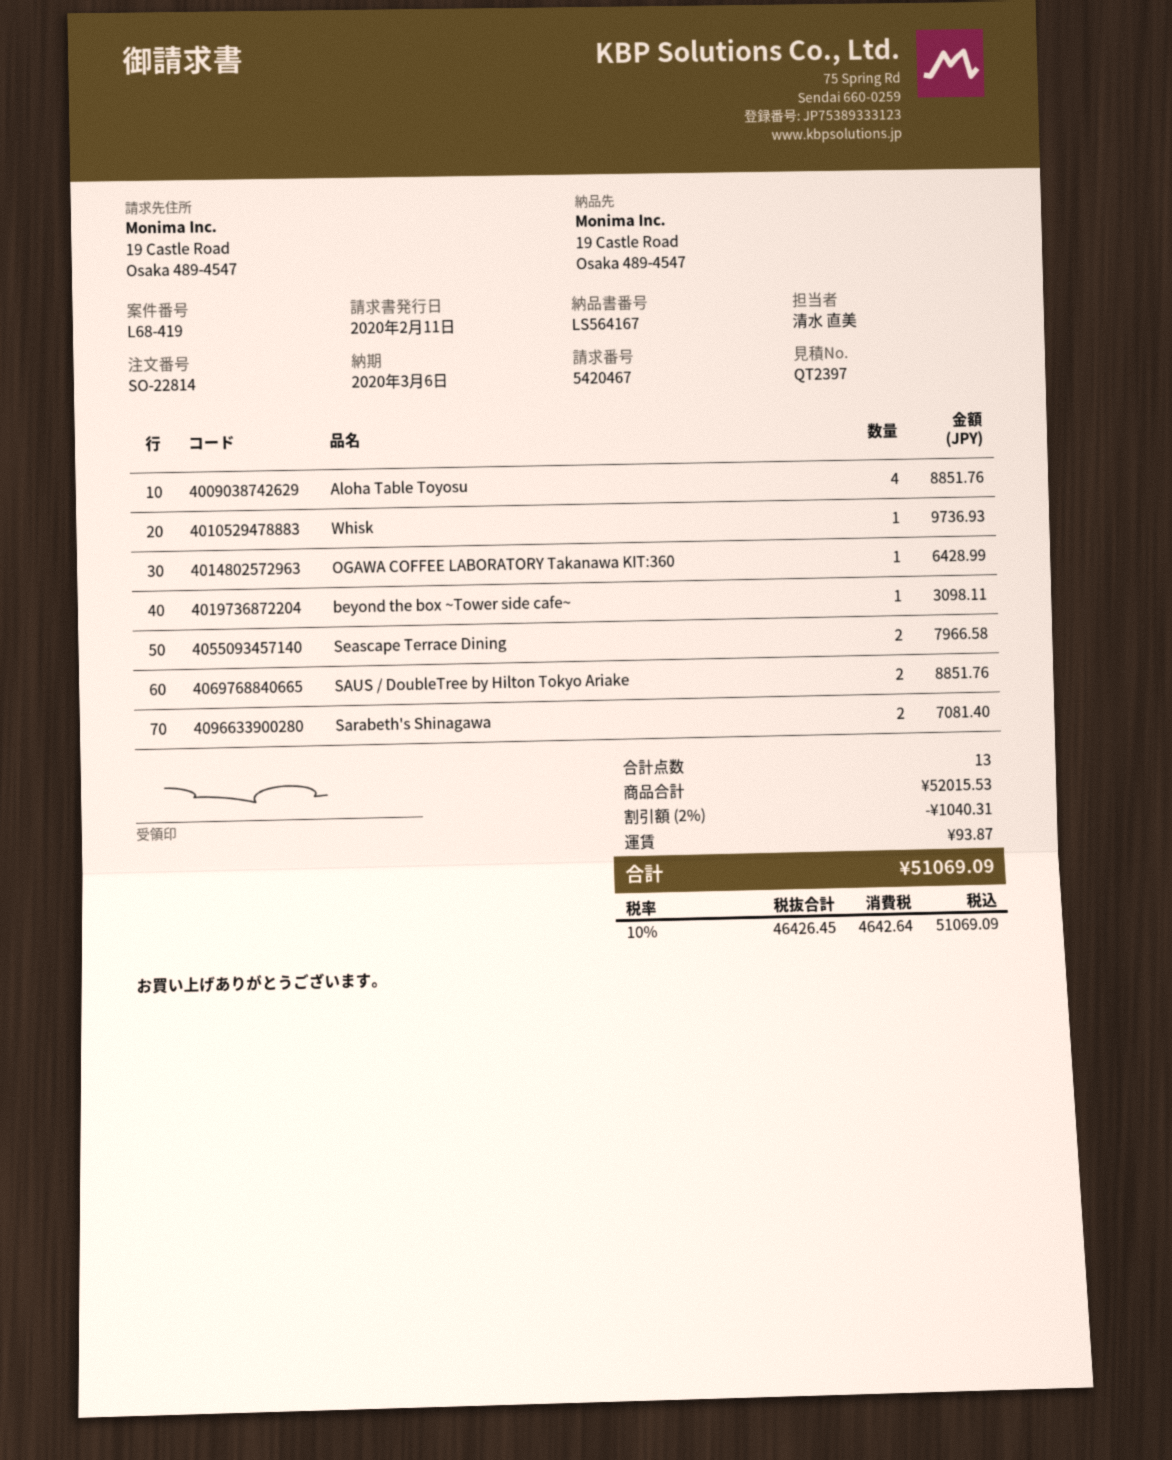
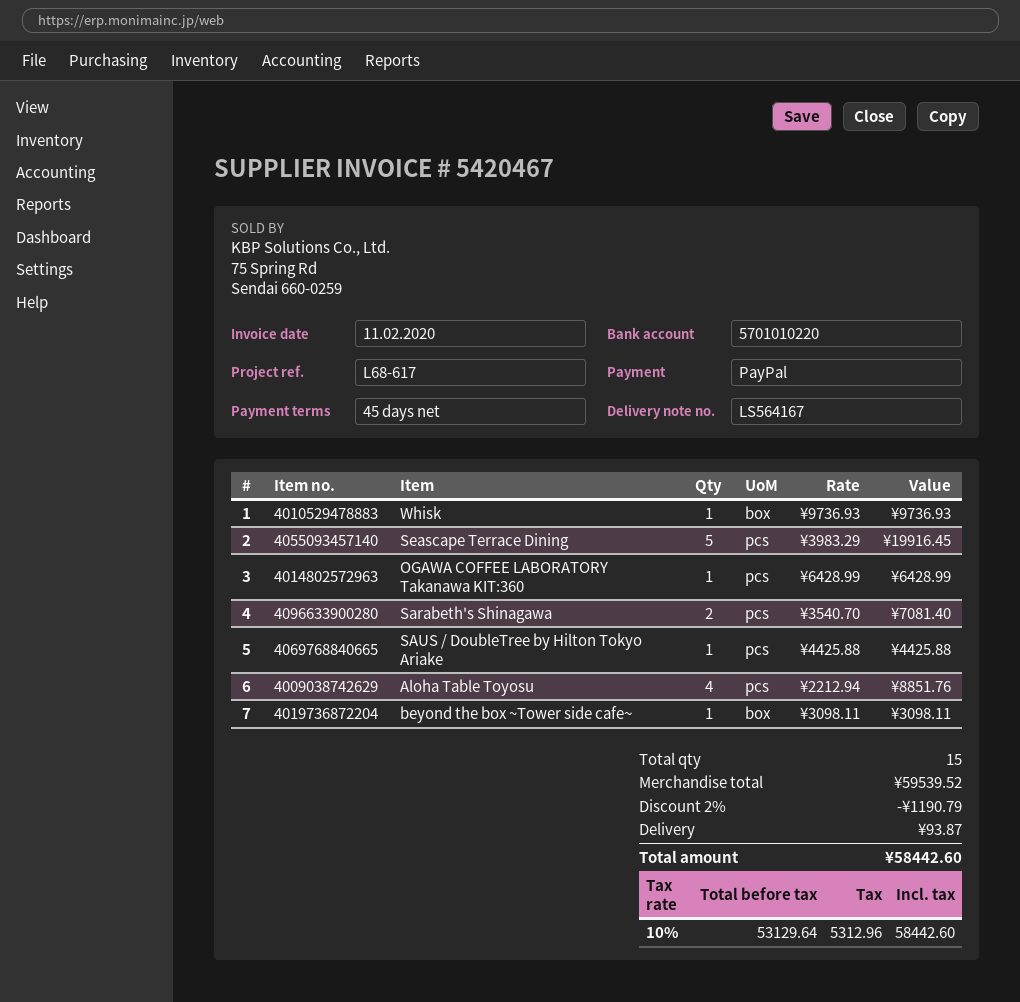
reference: L68-419 -> L68-617
Seascape Terrace Dining: 2 for 7966.58 -> 5 for 19916.45
SAUS / DoubleTree by Hilton Tokyo Ariake: 2 for 8851.76 -> 1 for 4425.88
total quantity: 13 -> 15
subtotal: 52015.53 -> 59539.52
discount: 2% = 1040.31 -> 2% = 1190.79
net: 46426.45 -> 53129.64
tax: 10% = 4642.64 -> 10% = 5312.96
total: 51069.09 -> 58442.60

